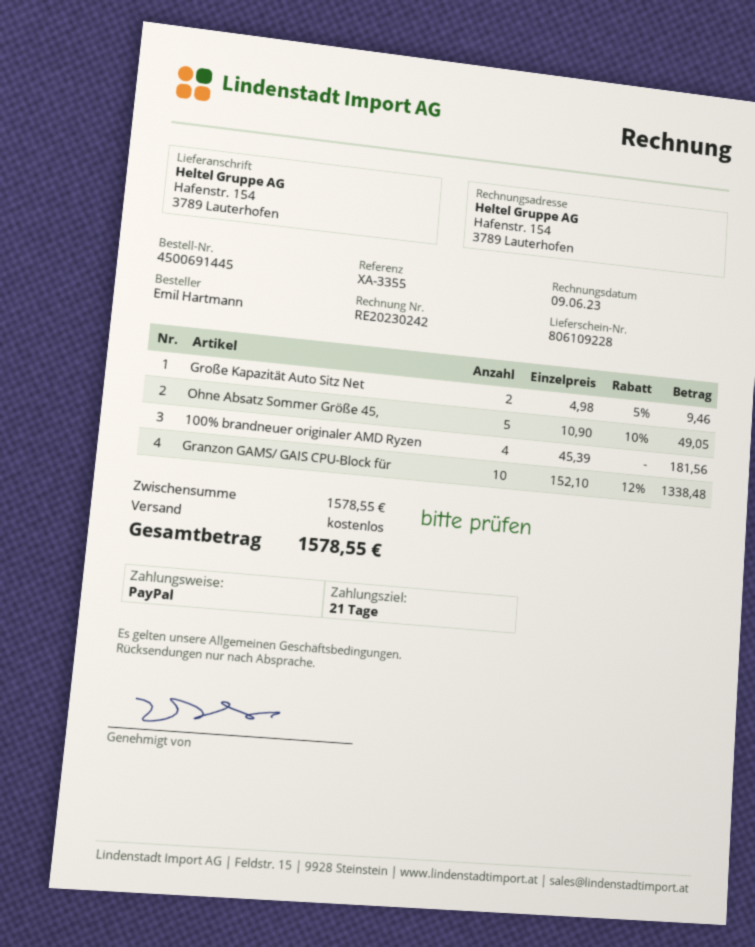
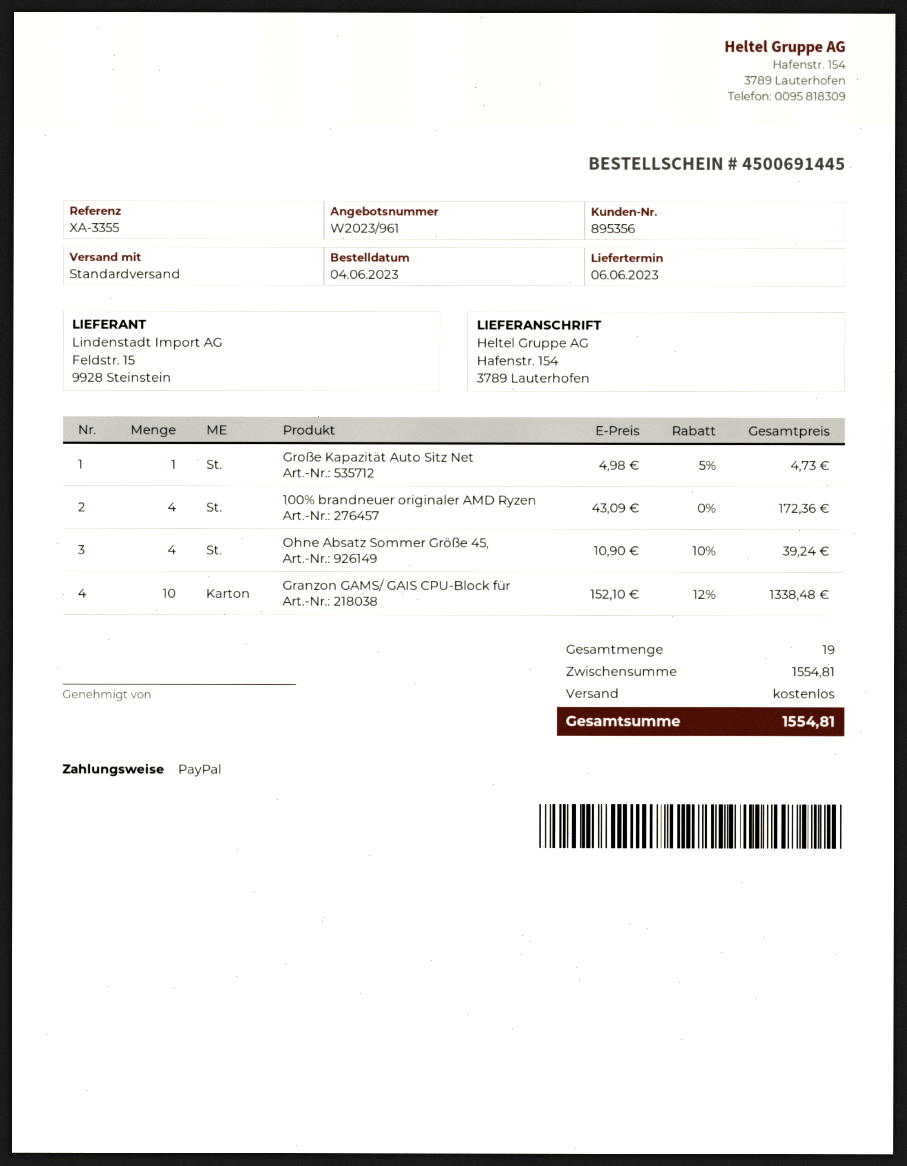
Große Kapazität Auto Sitz Net: 2 x 4.98 - 5% = 9.46 -> 1 x 4.98 - 5% = 4.73
Ohne Absatz Sommer Größe 45,: 5 x 10.90 - 10% = 49.05 -> 4 x 10.90 - 10% = 39.24
100% brandneuer originaler AMD Ryzen: 4 x 45.39 = 181.56 -> 4 x 43.09 = 172.36
subtotal: 1578.55 -> 1554.81
total: 1578.55 -> 1554.81

